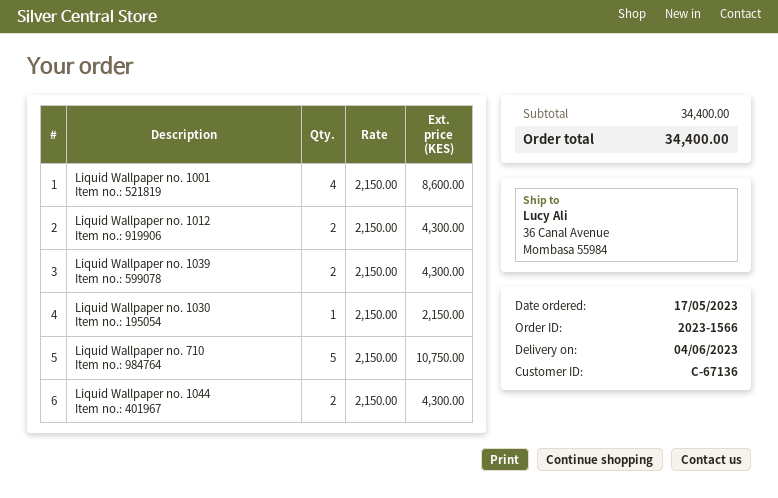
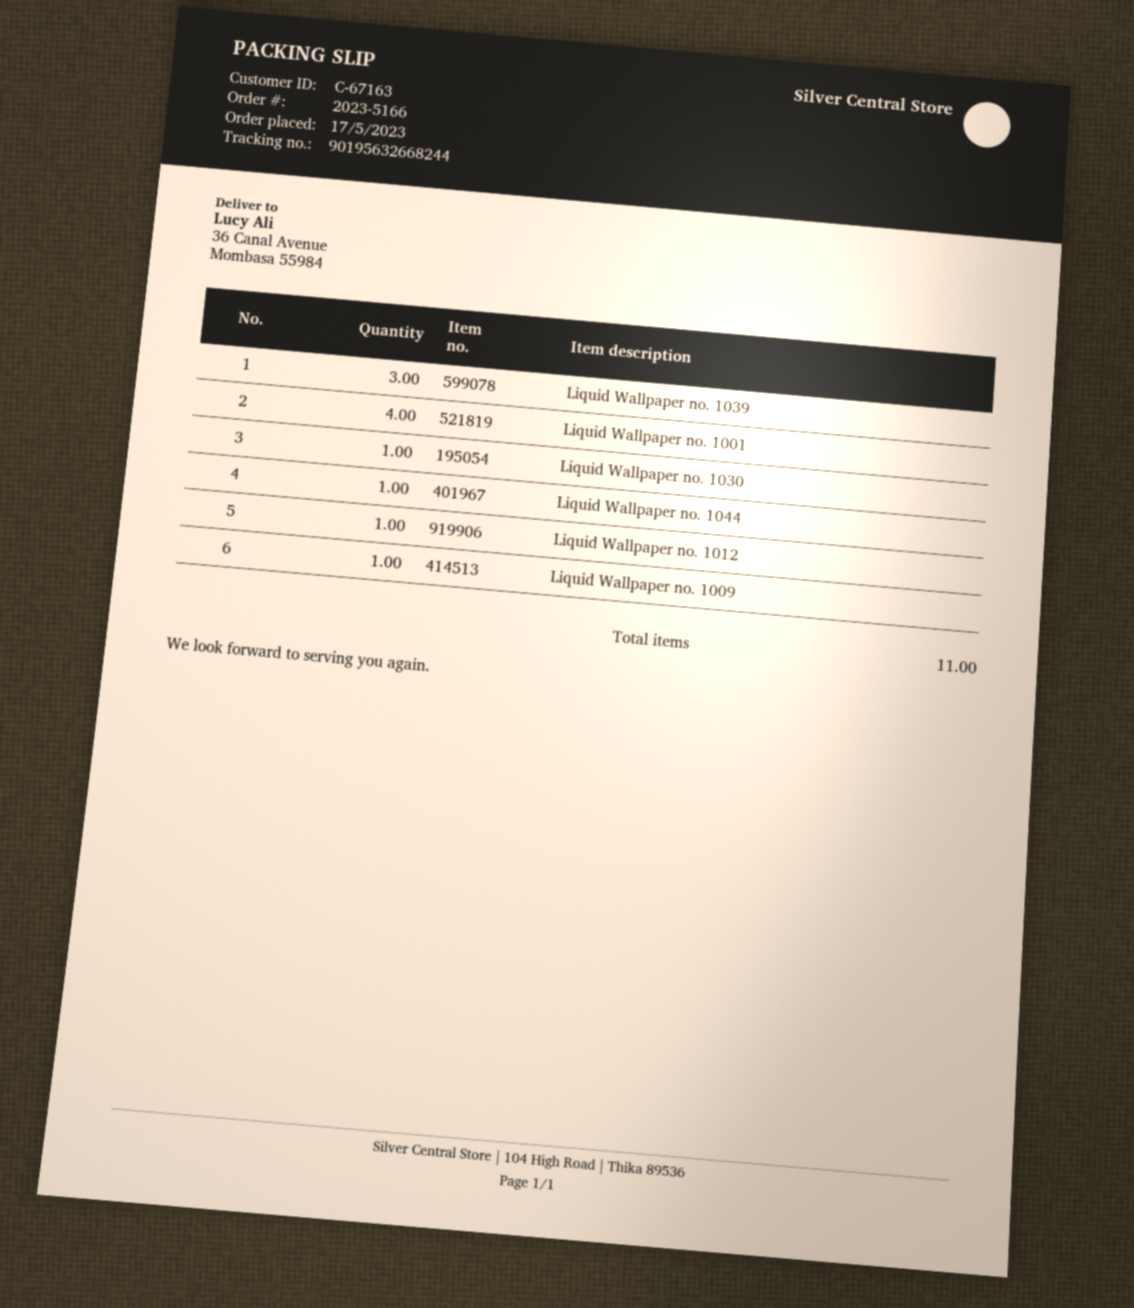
order number: 2023-1566 -> 2023-5166
customer number: C-67136 -> C-67163
Liquid Wallpaper no. 1012: 2 -> 1
Liquid Wallpaper no. 1039: 2 -> 3
Liquid Wallpaper no. 710: 5 -> none
Liquid Wallpaper no. 1044: 2 -> 1
Liquid Wallpaper no. 1009: none -> 1

